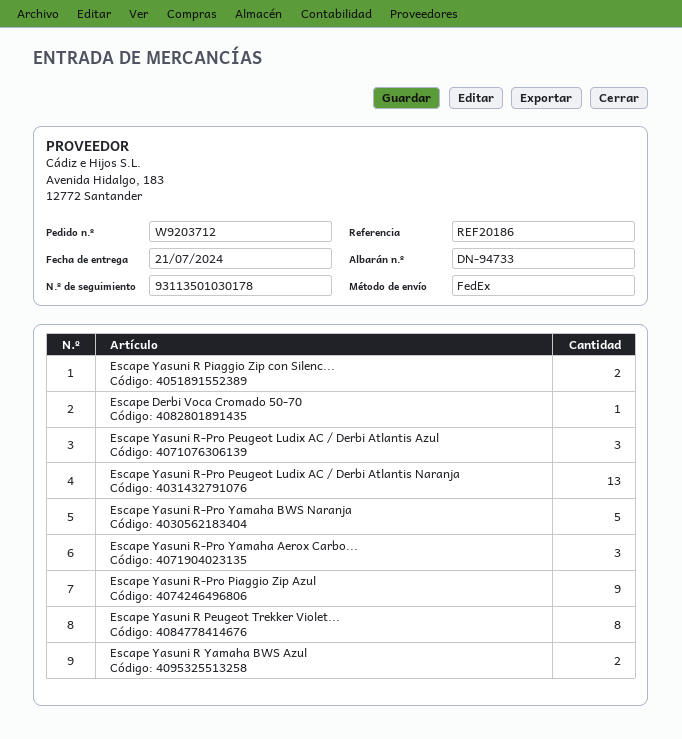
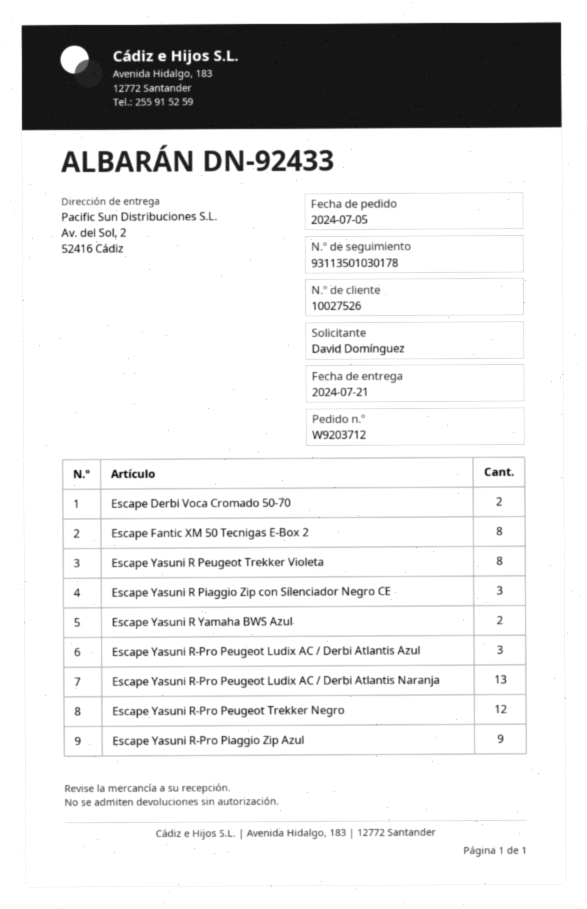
delivery note number: DN-94733 -> DN-92433
Escape Yasuni R Piaggio Zip con Silenc...: 2 -> 3
Escape Derbi Voca Cromado 50-70: 1 -> 2
Escape Yasuni R-Pro Yamaha BWS Naranja: 5 -> none
Escape Yasuni R-Pro Yamaha Aerox Carbo...: 3 -> none
Escape Fantic XM 50 Tecnigas E-Box 2: none -> 8
Escape Yasuni R-Pro Peugeot Trekker Negro: none -> 12

